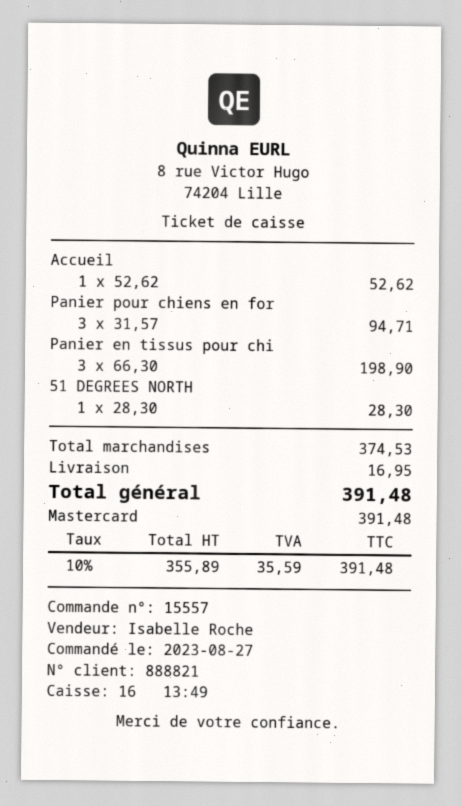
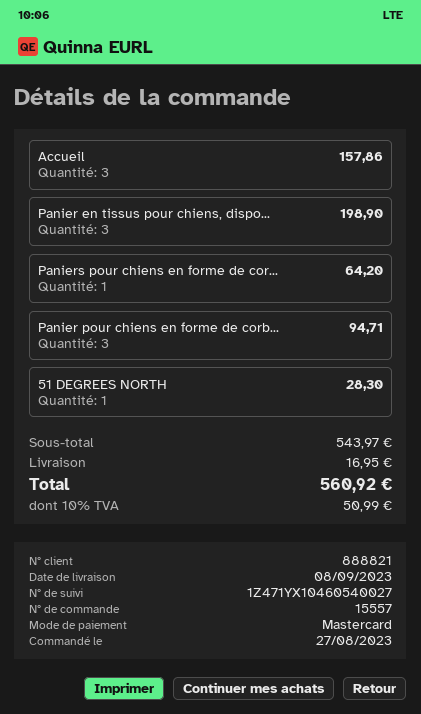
Accueil: 1 for 52.62 -> 3 for 157.86
Paniers pour chiens en forme de cor...: none -> 1 for 64.20
subtotal: 374.53 -> 543.97
tax: 10% = 35.59 -> 10% = 50.99
total: 391.48 -> 560.92

